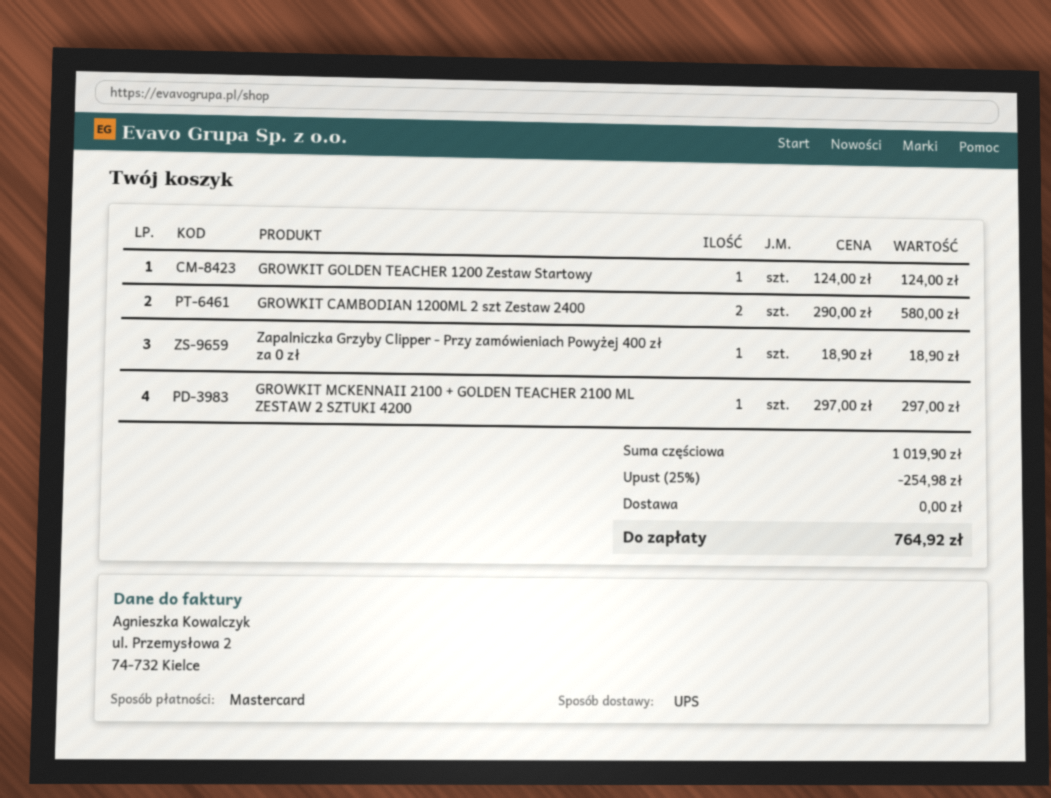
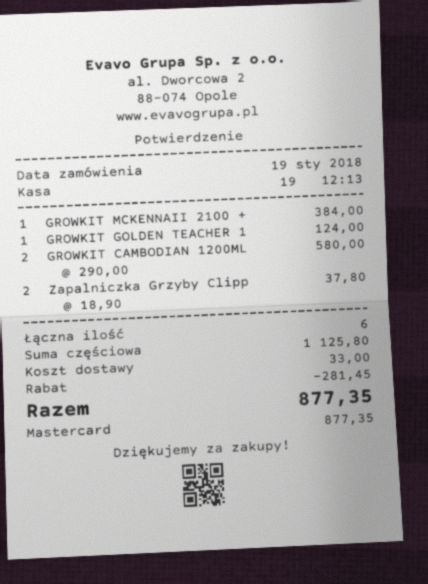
Zapalniczka Grzyby Clipper - Przy zamówieniach Powyżej 400 zł za 0 zł: 1 x 18.90 = 18.90 -> 2 x 18.90 = 37.80
GROWKIT MCKENNAII 2100 + GOLDEN TEACHER 2100 ML ZESTAW 2 SZTUKI 4200: 1 x 297.00 = 297.00 -> 1 x 384.00 = 384.00
subtotal: 1019.90 -> 1125.80
discount: 254.98 -> 281.45
shipping: 0.00 -> 33.00
total: 764.92 -> 877.35

